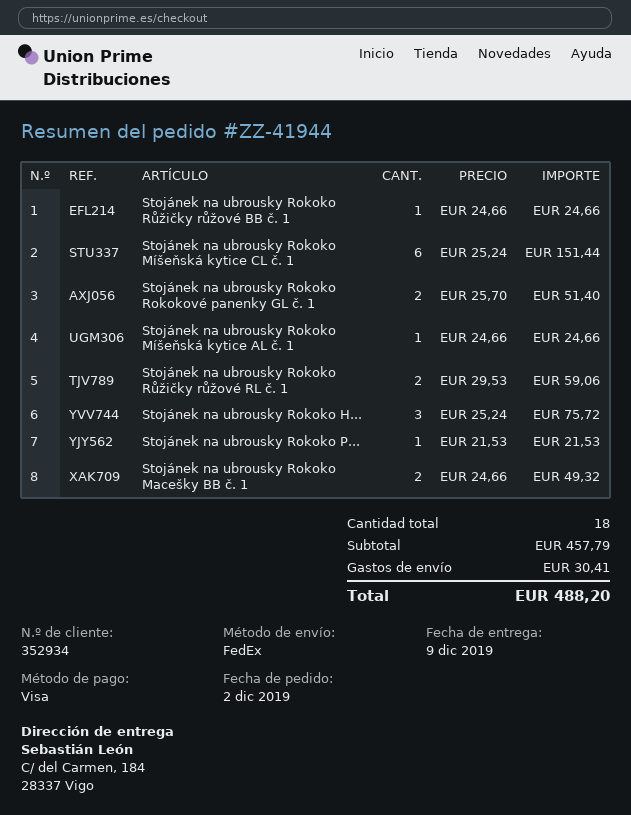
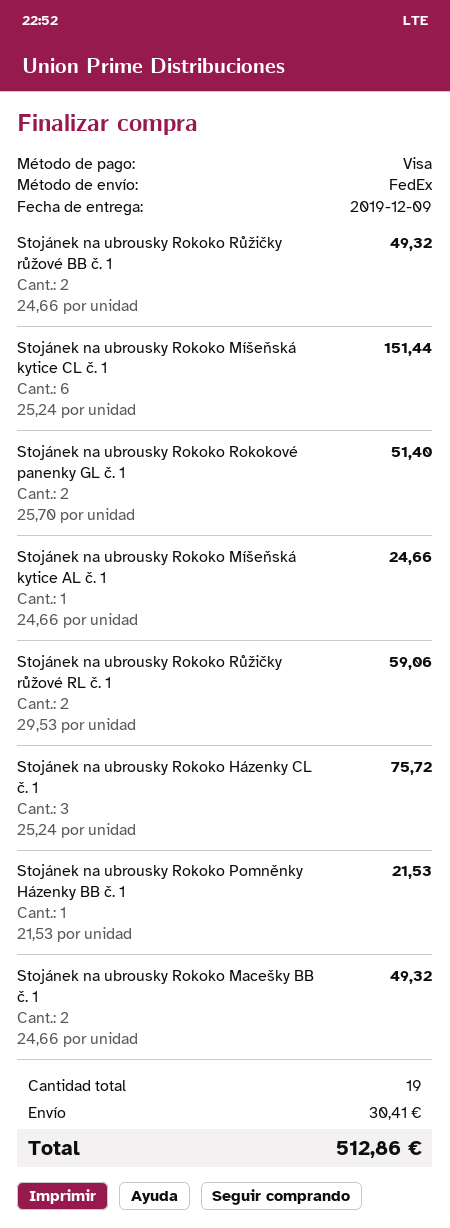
Stojánek na ubrousky Rokoko Růžičky růžové BB č. 1: 1 x 24.66 = 24.66 -> 2 x 24.66 = 49.32
total quantity: 18 -> 19
total: 488.20 -> 512.86

